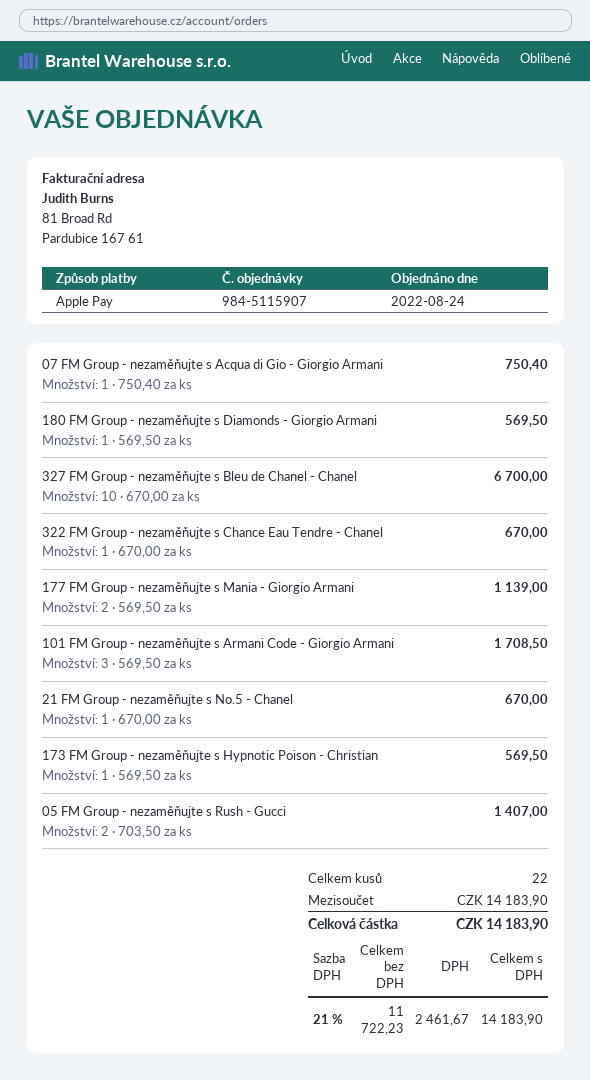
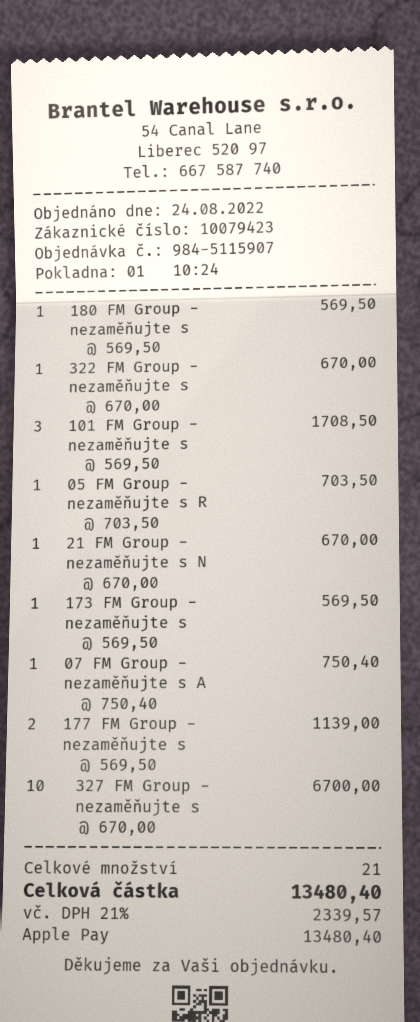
05 FM Group - nezaměňujte s Rush - Gucci: 2 x 703.50 = 1407.00 -> 1 x 703.50 = 703.50
total quantity: 22 -> 21
tax: 21% = 2461.67 -> 21% = 2339.57
total: 14183.90 -> 13480.40

